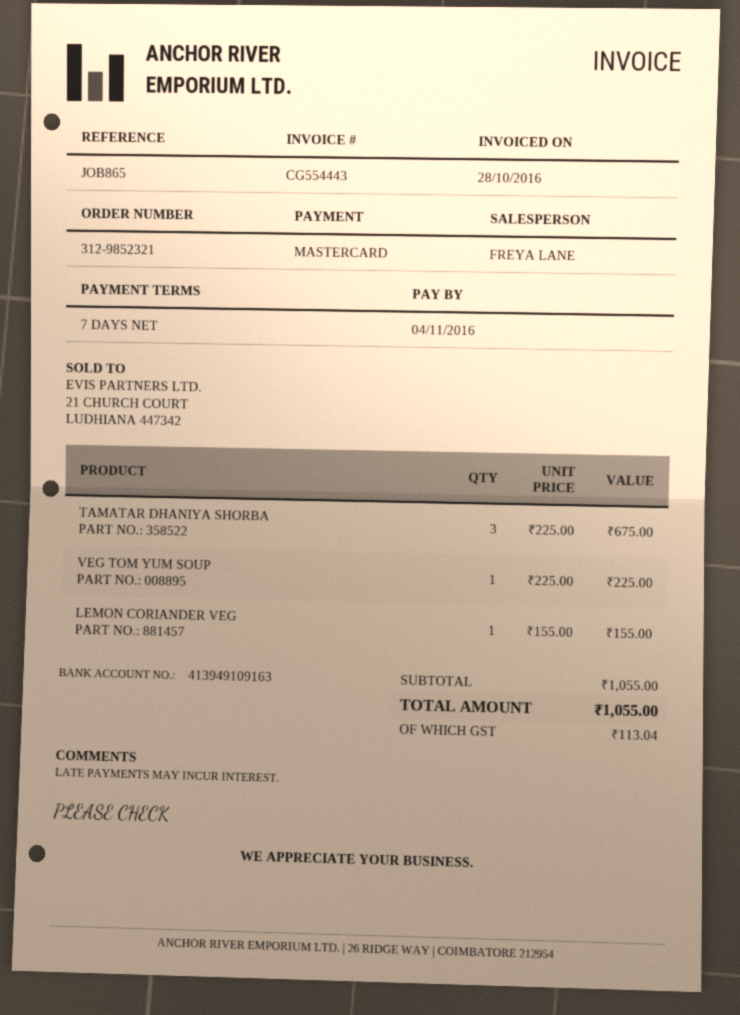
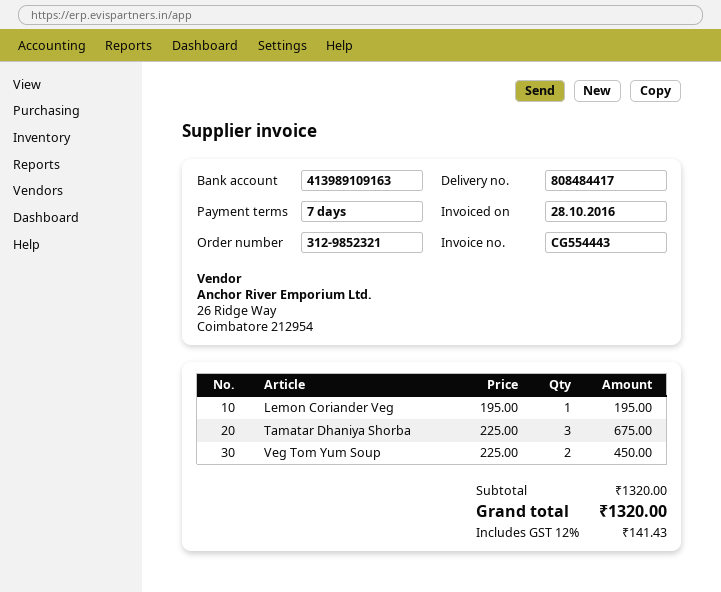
bank account: 413949109163 -> 413989109163
VEG TOM YUM SOUP: 1 x 225.00 = 225.00 -> 2 x 225.00 = 450.00
LEMON CORIANDER VEG: 1 x 155.00 = 155.00 -> 1 x 195.00 = 195.00
subtotal: 1055.00 -> 1320.00
tax: 113.04 -> 141.43
total: 1055.00 -> 1320.00

